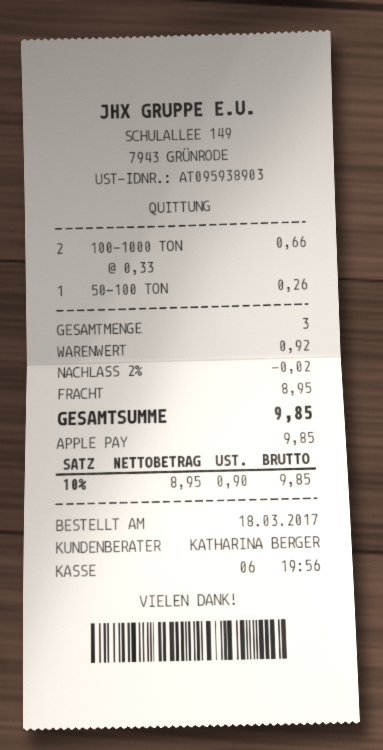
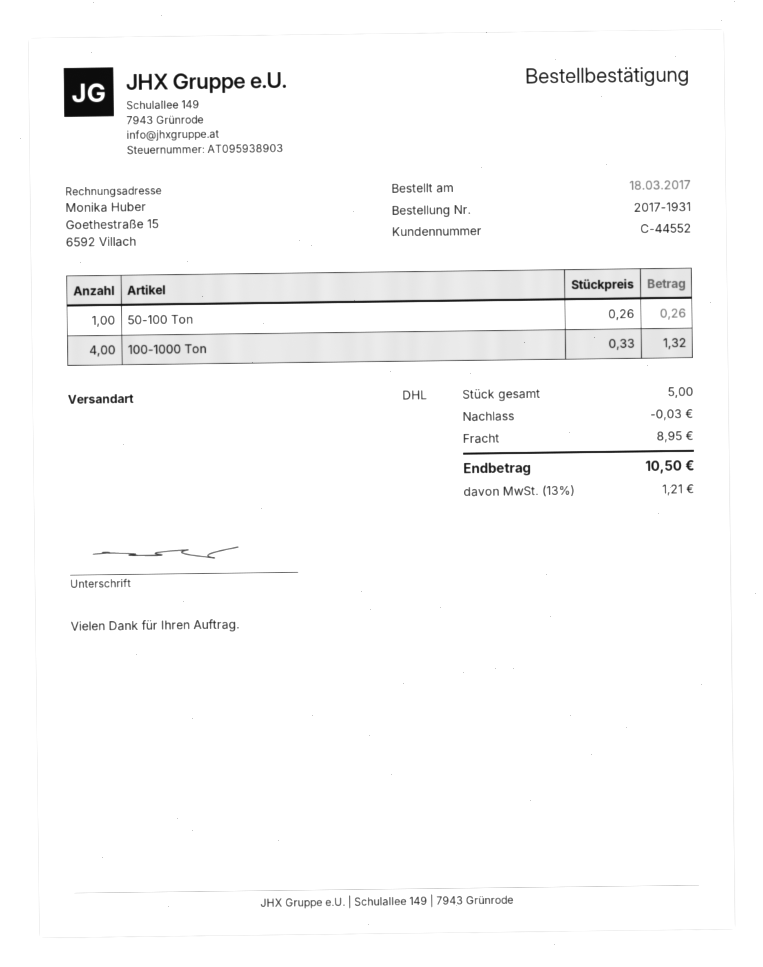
100-1000 TON: 2 x 0.33 = 0.66 -> 4 x 0.33 = 1.32
total quantity: 3 -> 5
discount: 0.02 -> 0.03
tax: 10% = 0.90 -> 13% = 1.21
total: 9.85 -> 10.50

